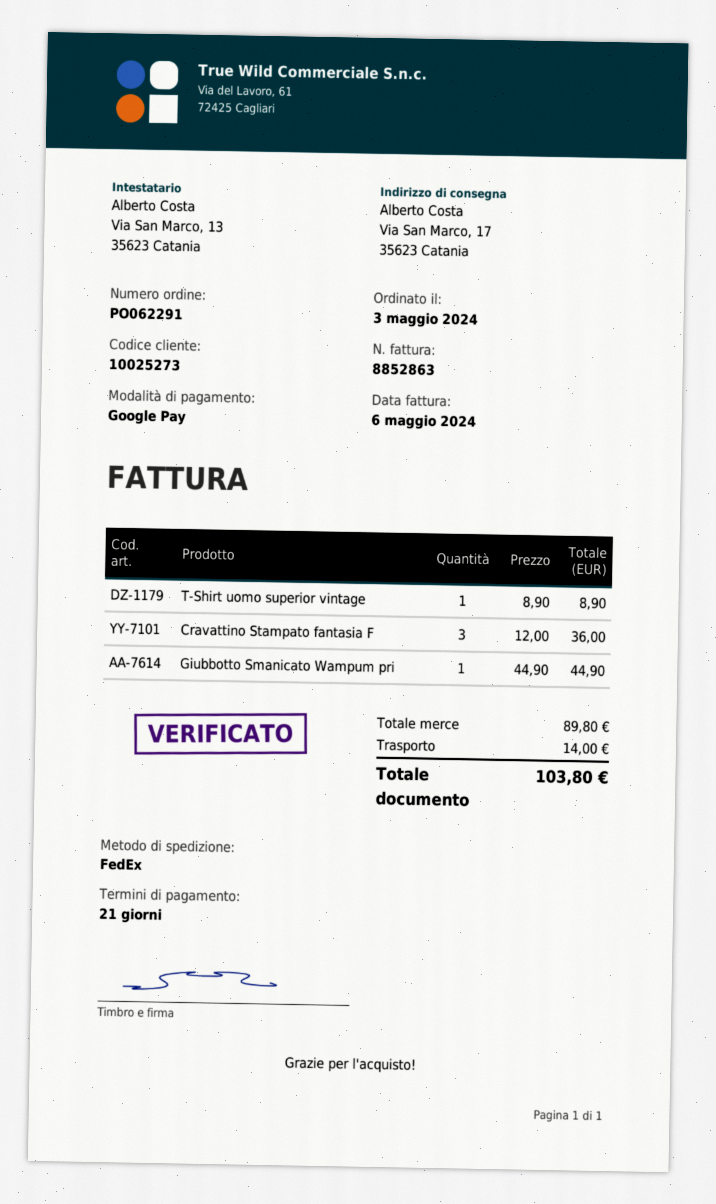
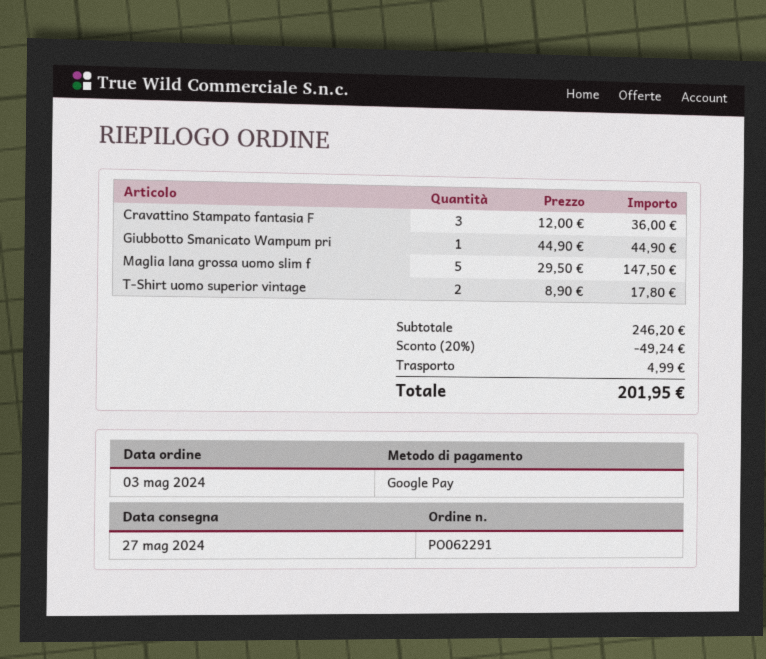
T-Shirt uomo superior vintage: 1 x 8.90 = 8.90 -> 2 x 8.90 = 17.80
Maglia lana grossa uomo slim f: none -> 5 x 29.50 = 147.50
subtotal: 89.80 -> 246.20
discount: none -> 20% = 49.24
shipping: 14.00 -> 4.99
total: 103.80 -> 201.95

